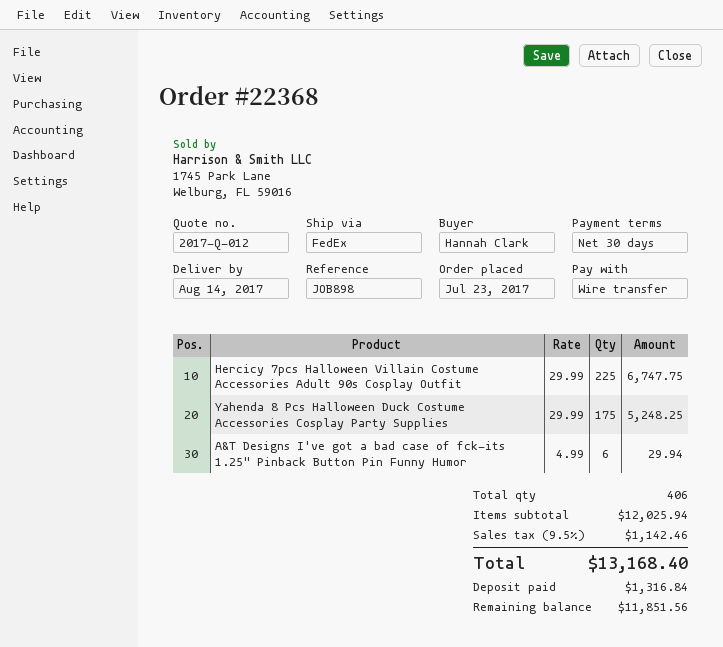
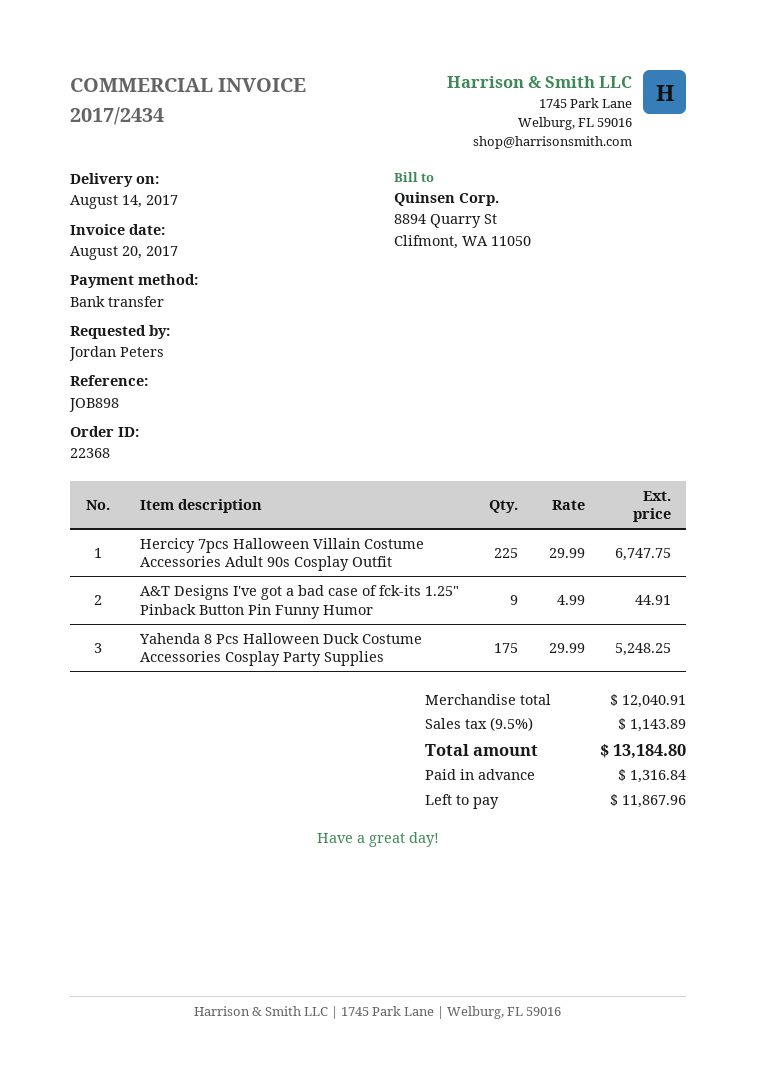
ordered by: Hannah Clark -> Jordan Peters
A&T Designs I've got a bad case of fck-its 1.25" Pinback Button Pin Funny Humor: 6 x 4.99 = 29.94 -> 9 x 4.99 = 44.91
subtotal: 12025.94 -> 12040.91
tax: 9.5% = 1142.46 -> 9.5% = 1143.89
total: 13168.40 -> 13184.80
balance: 11851.56 -> 11867.96

